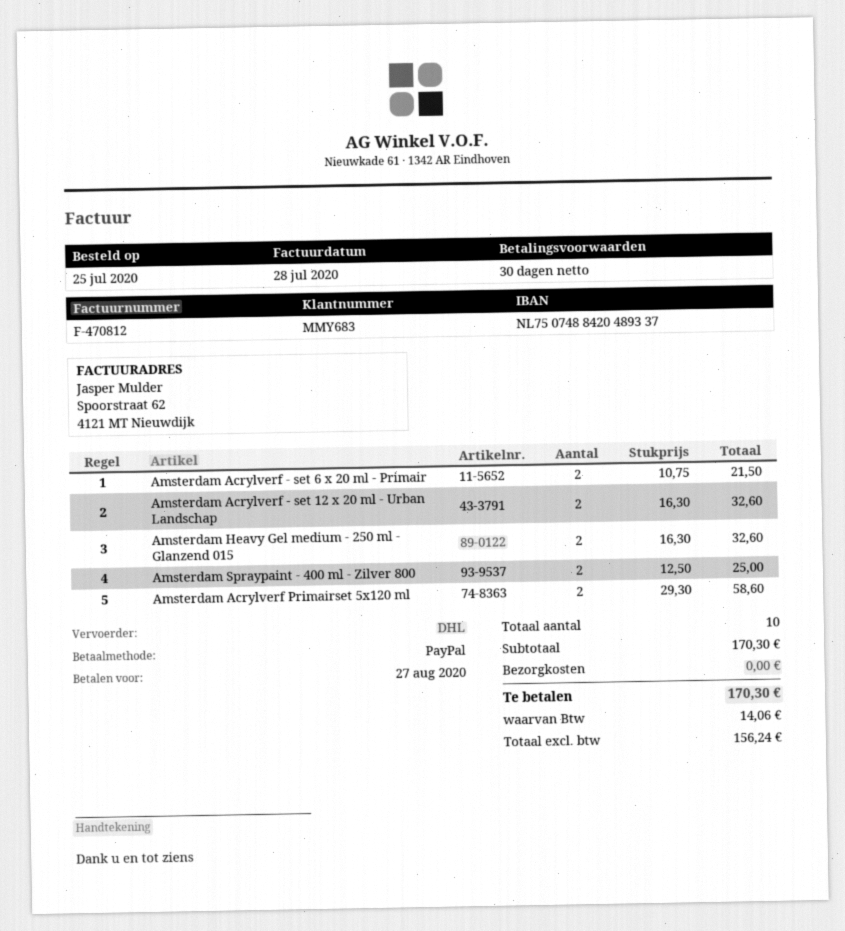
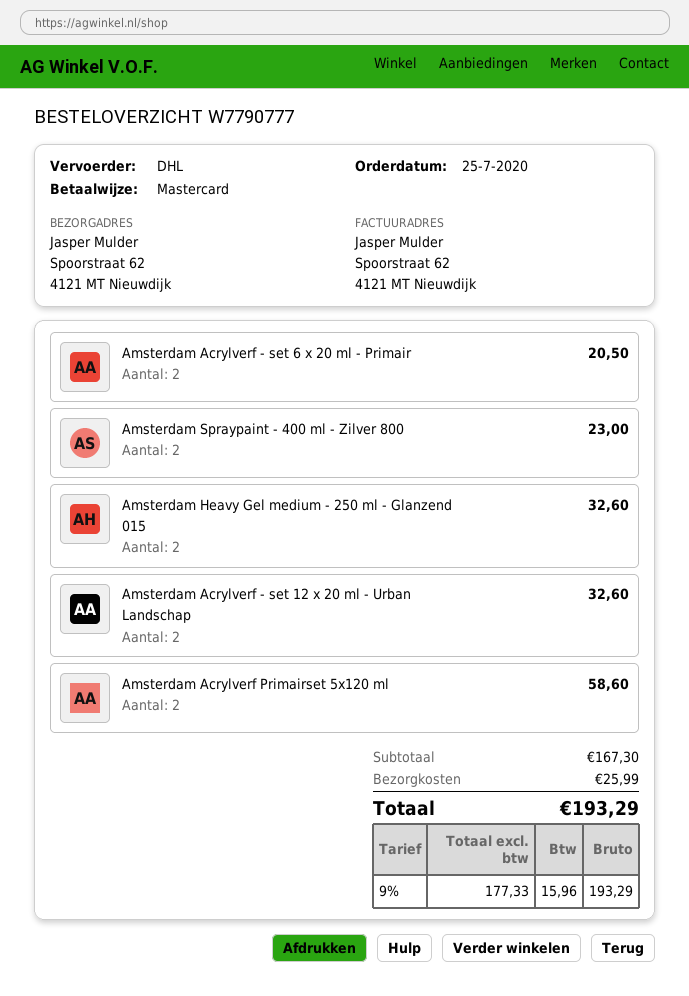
payment method: PayPal -> Mastercard
Amsterdam Acrylverf - set 6 x 20 ml - Primair: 2 for 21.50 -> 2 for 20.50
Amsterdam Spraypaint - 400 ml - Zilver 800: 2 for 25.00 -> 2 for 23.00
subtotal: 170.30 -> 167.30
shipping: 0.00 -> 25.99
net: 156.24 -> 177.33
tax: 14.06 -> 15.96
total: 170.30 -> 193.29

